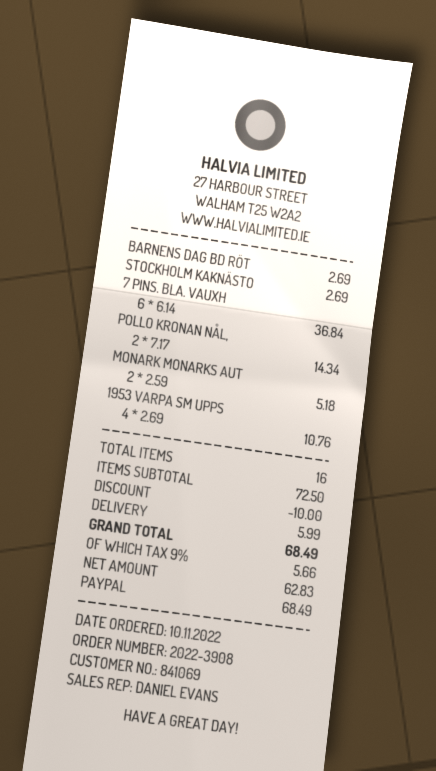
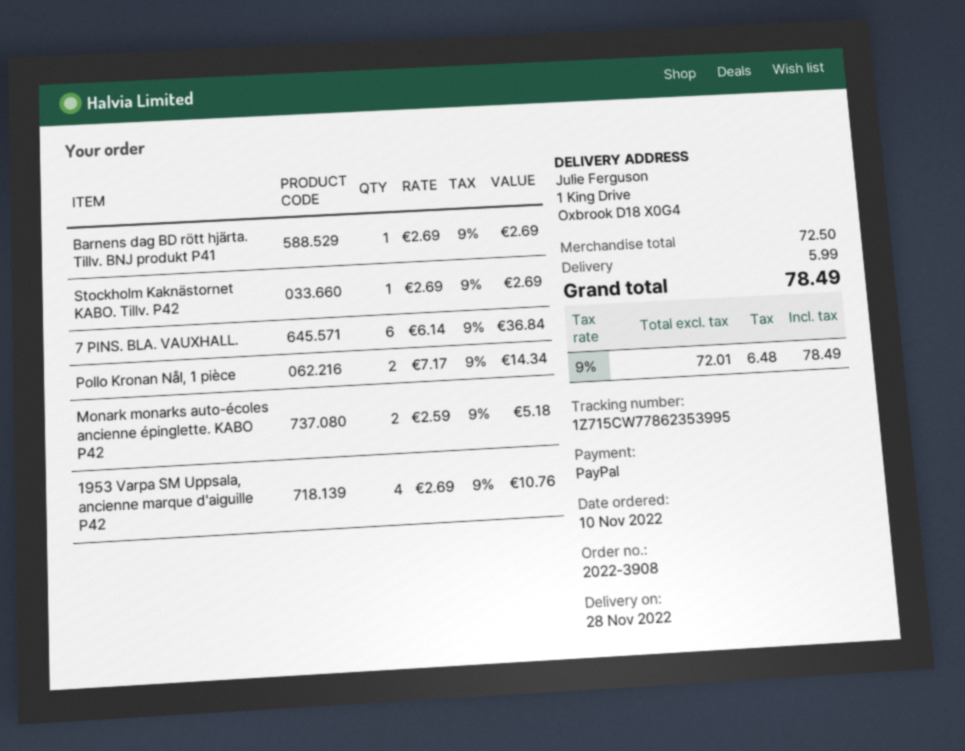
discount: 10.00 -> none
net: 62.83 -> 72.01
tax: 9% = 5.66 -> 9% = 6.48
total: 68.49 -> 78.49

